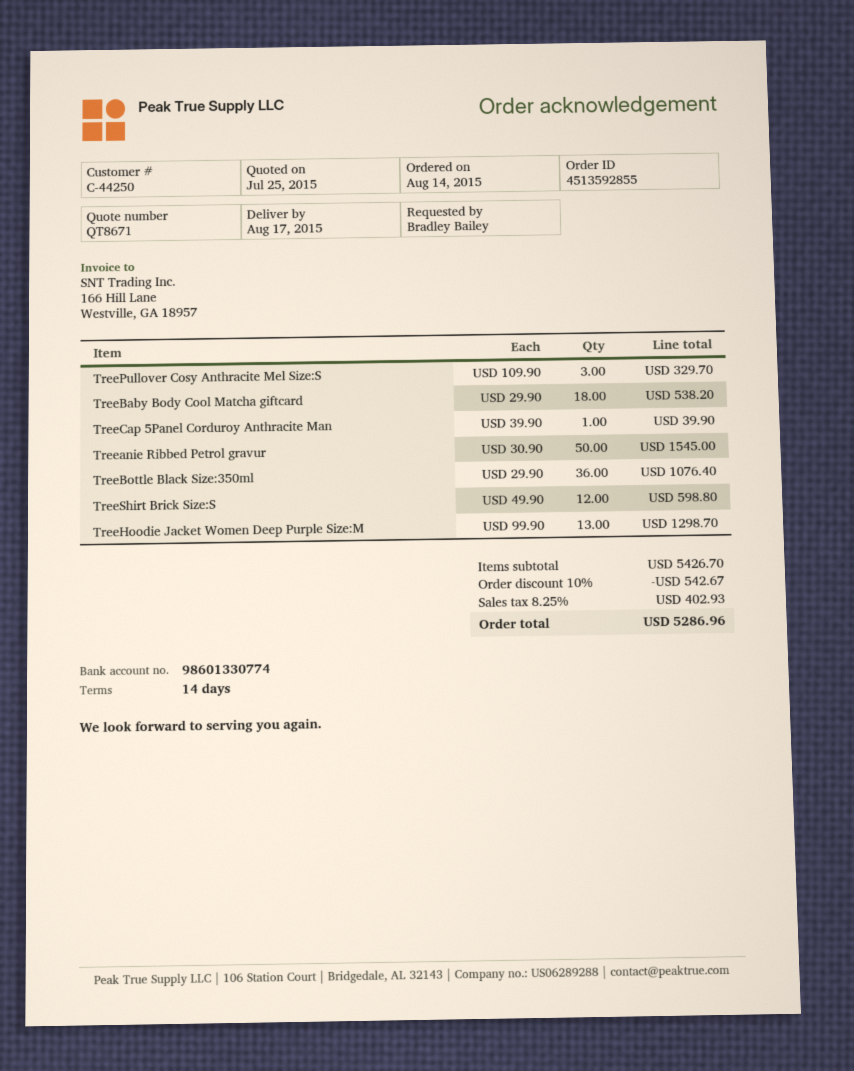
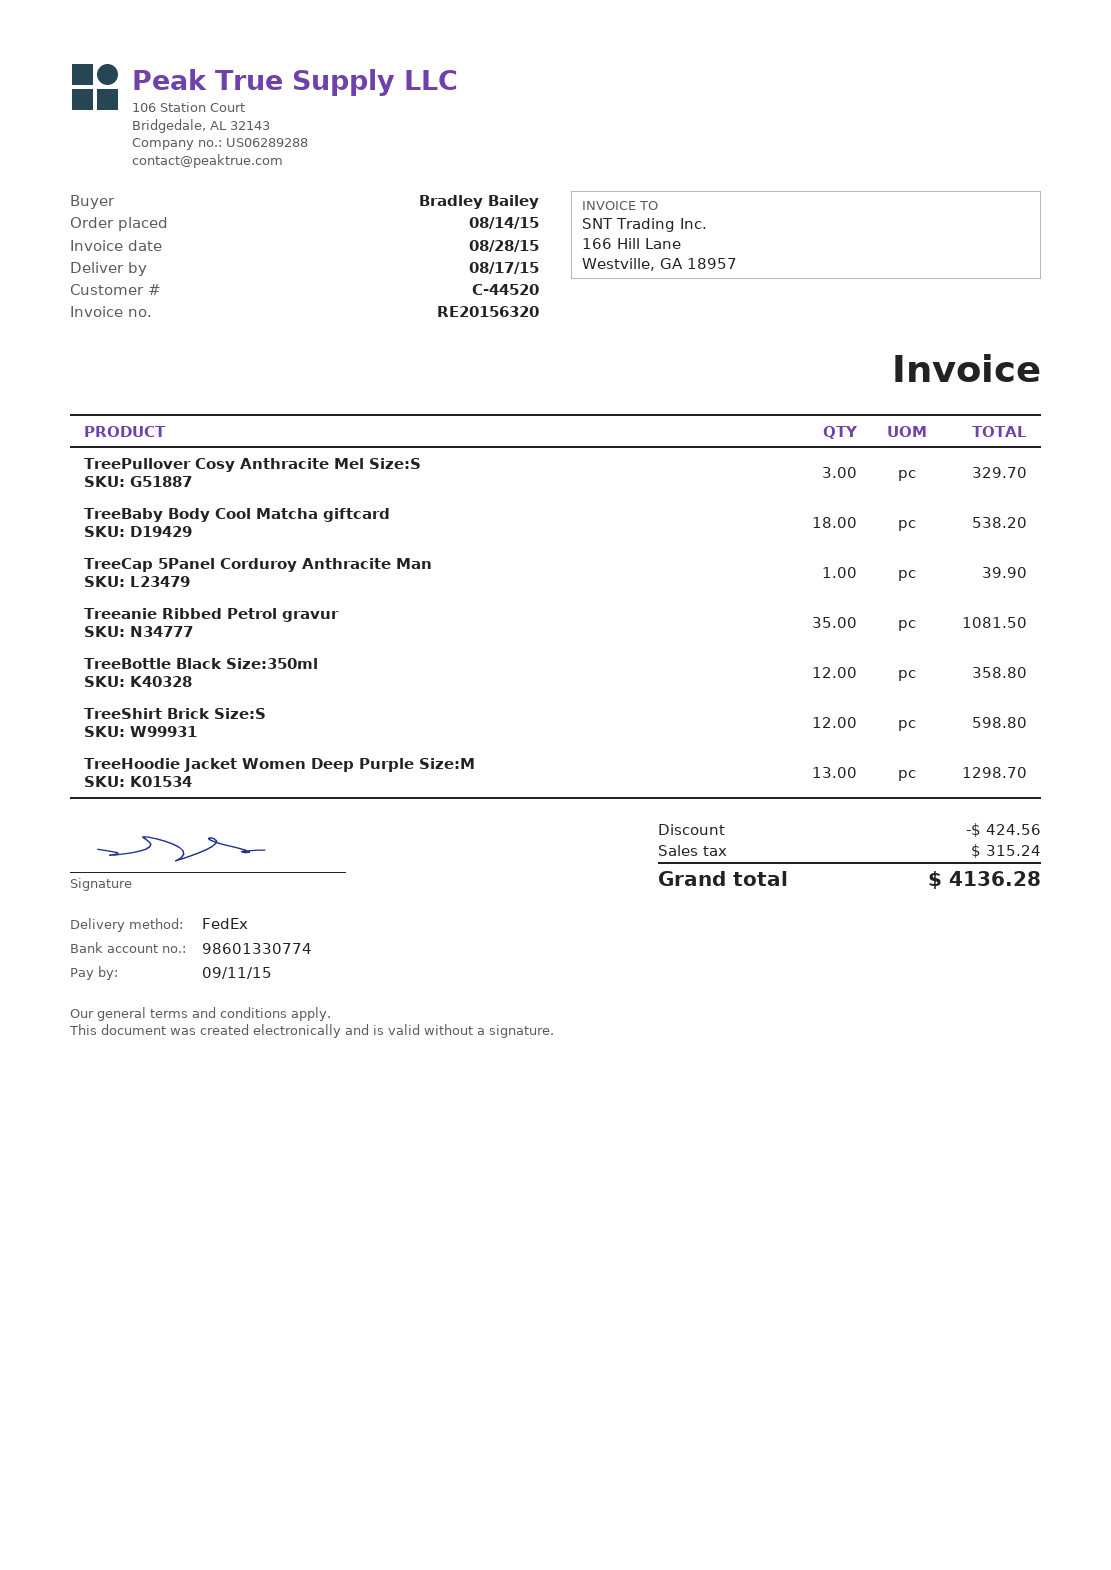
customer number: C-44250 -> C-44520
Treeanie Ribbed Petrol gravur: 50 for 1545.00 -> 35 for 1081.50
TreeBottle Black Size:350ml: 36 for 1076.40 -> 12 for 358.80
discount: 542.67 -> 424.56
tax: 402.93 -> 315.24
total: 5286.96 -> 4136.28

